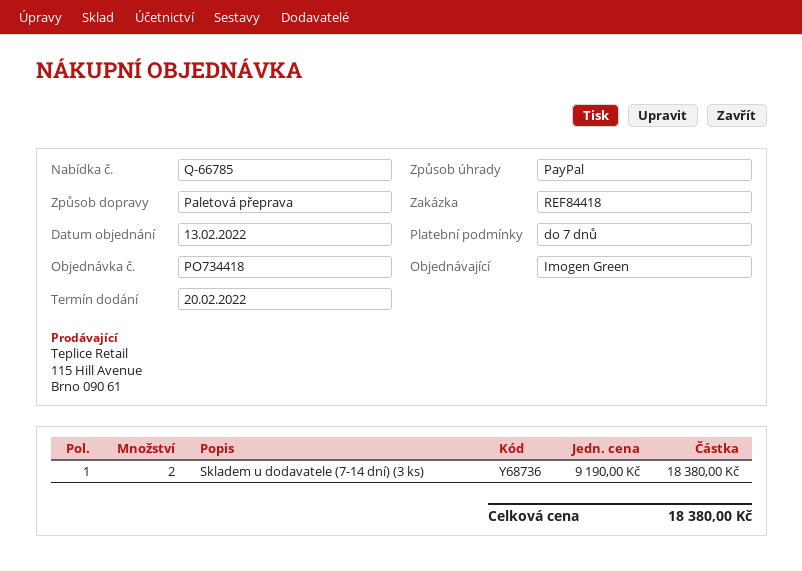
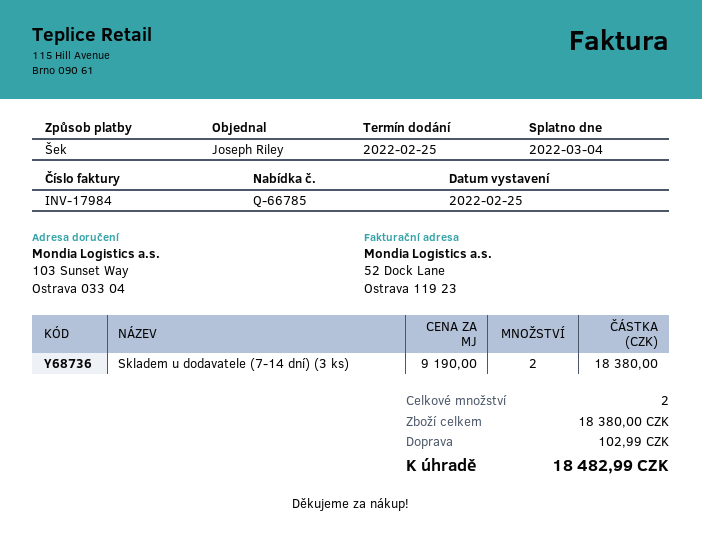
delivery date: 2022-02-20 -> 2022-02-25
ordered by: Imogen Green -> Joseph Riley
payment method: PayPal -> cheque
shipping: none -> 102.99
total: 18380.00 -> 18482.99

